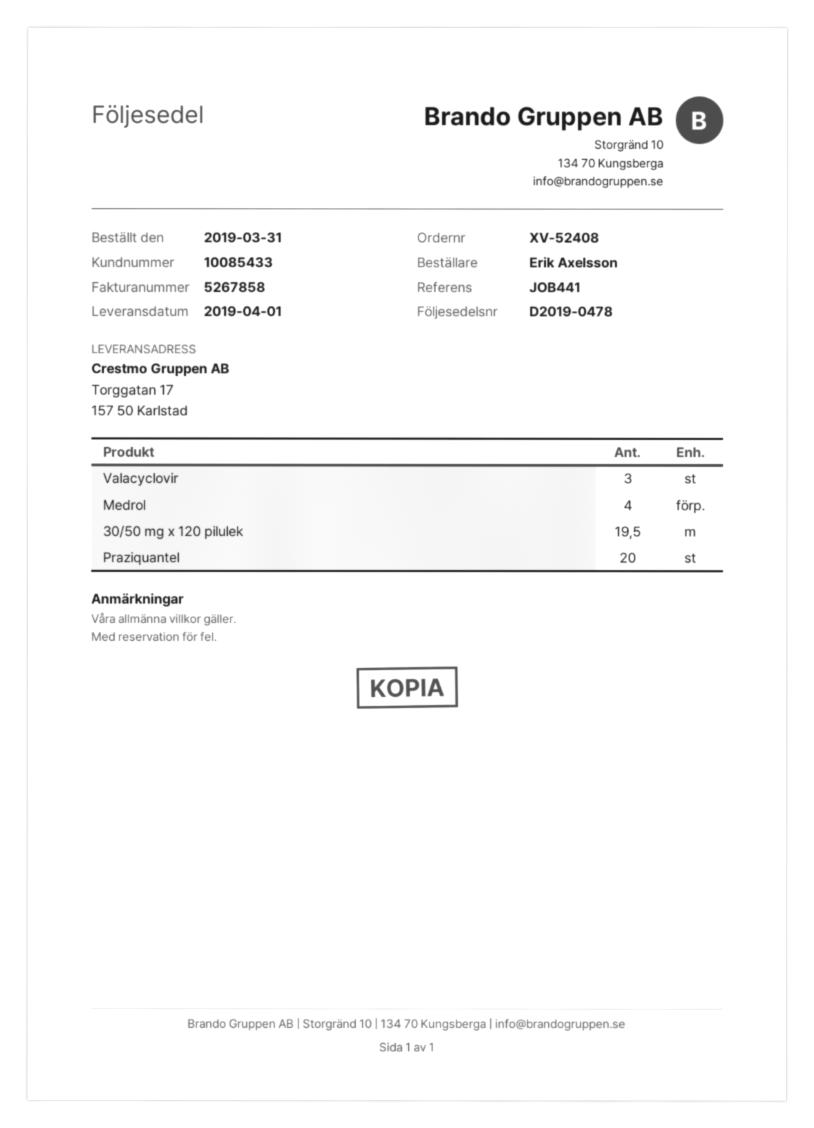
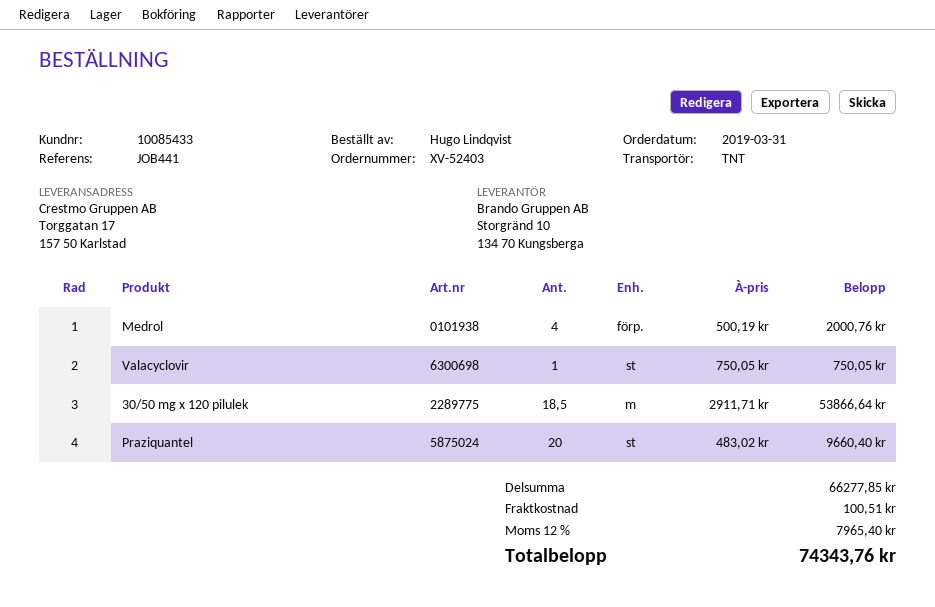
order number: XV-52408 -> XV-52403
ordered by: Erik Axelsson -> Hugo Lindqvist
Valacyclovir: 3 -> 1
30/50 mg x 120 pilulek: 19.5 -> 18.5

